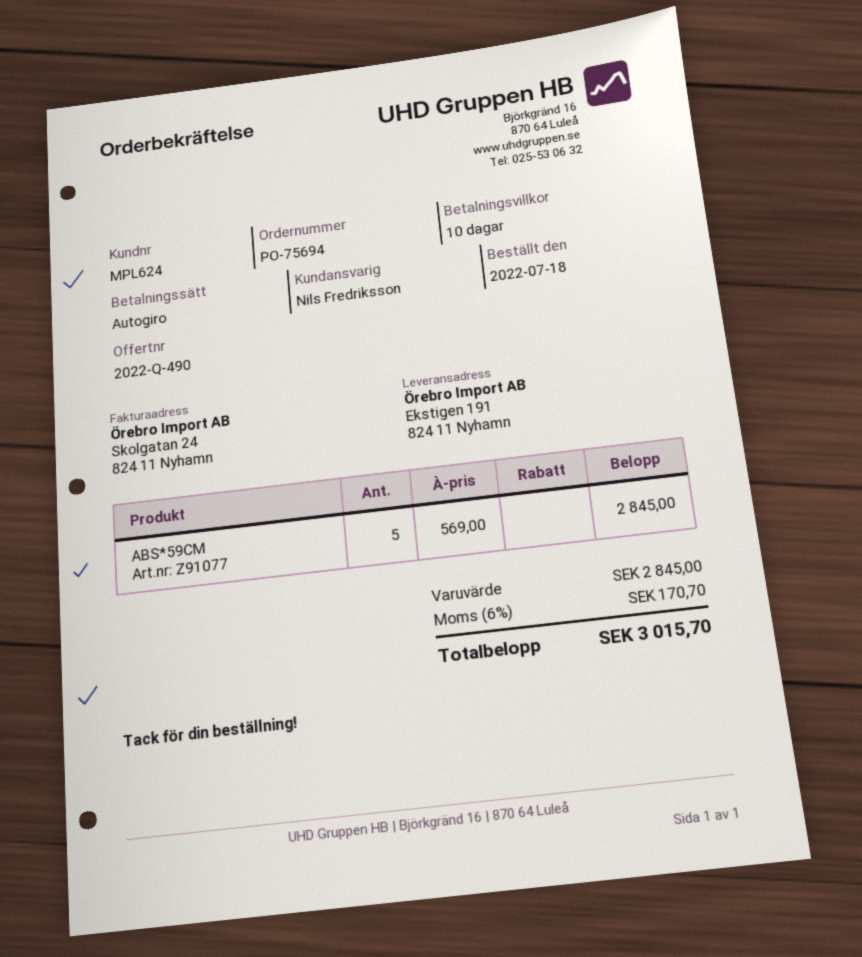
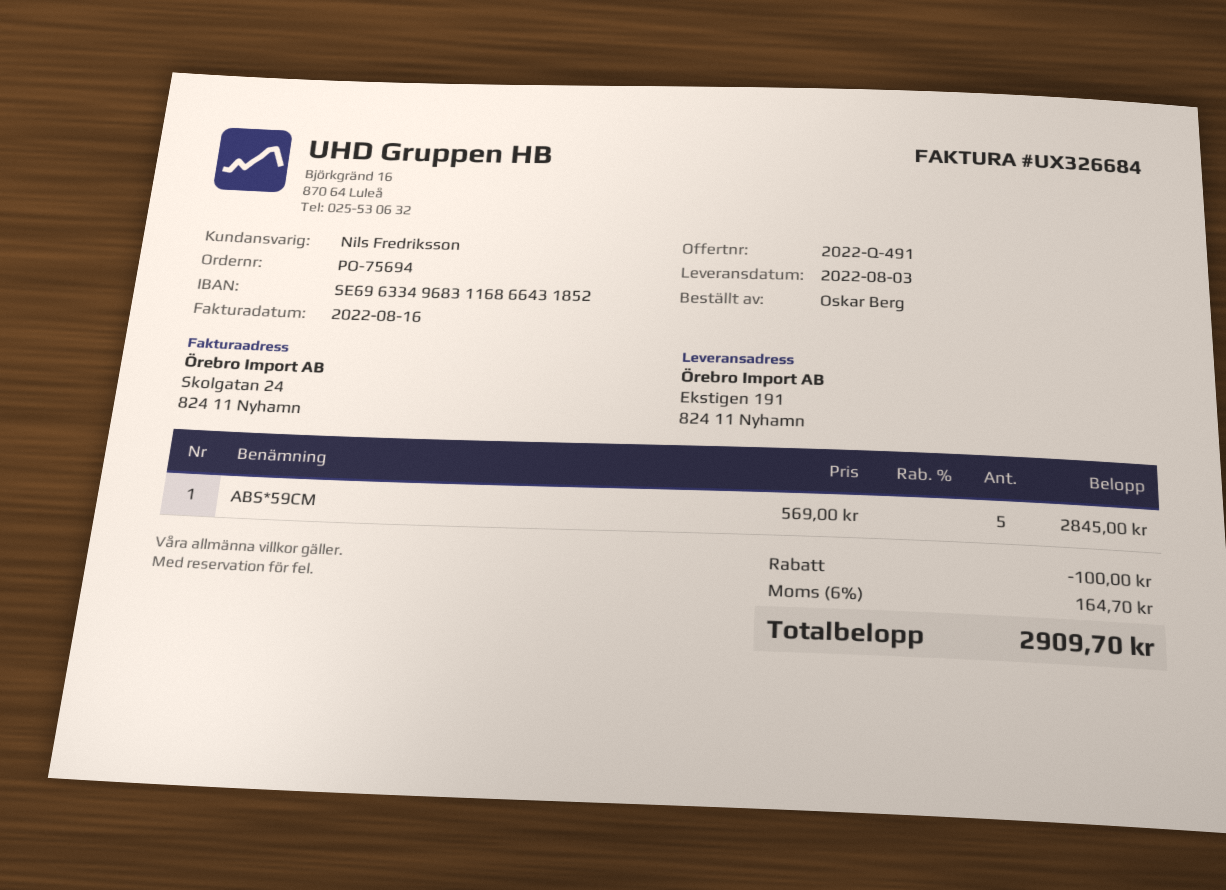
quote number: 2022-Q-490 -> 2022-Q-491
discount: none -> 100.00
tax: 6% = 170.70 -> 6% = 164.70
total: 3015.70 -> 2909.70

